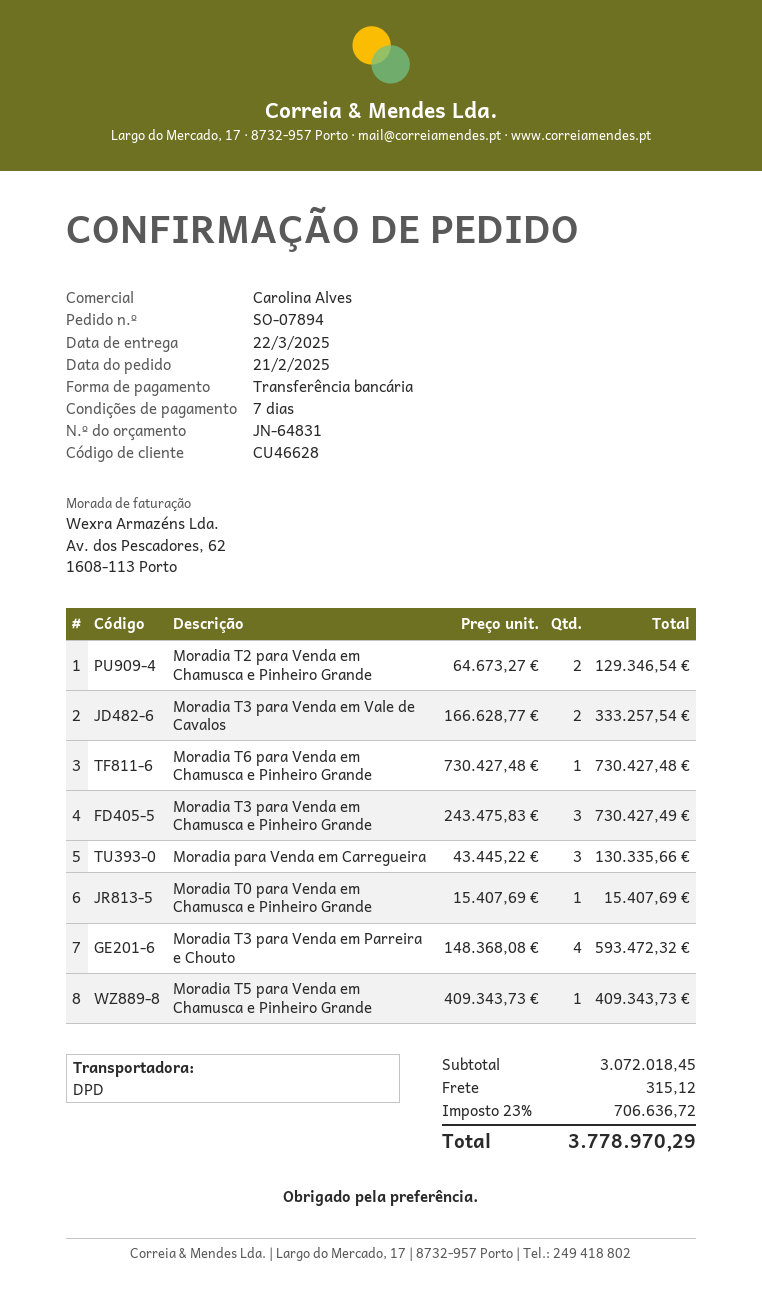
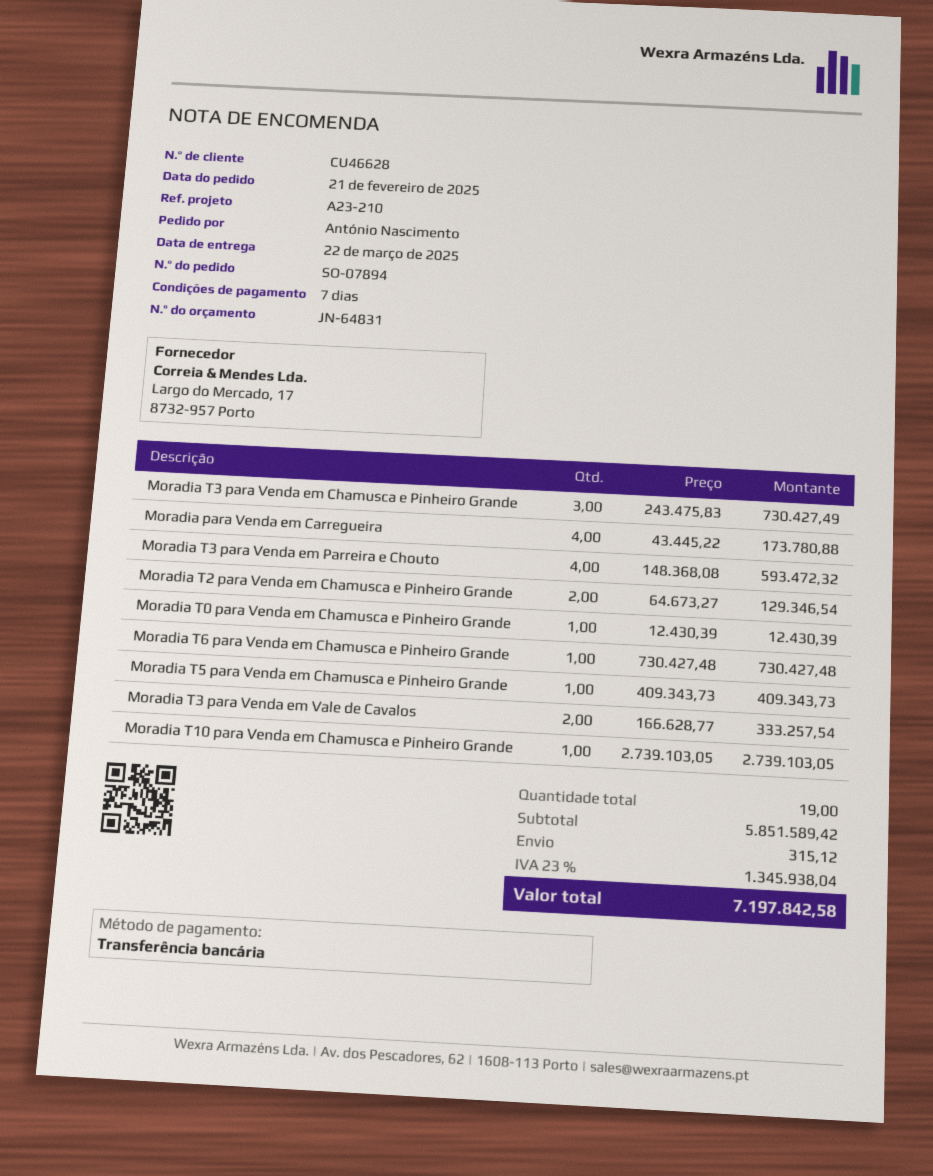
Moradia para Venda em Carregueira: 3 x 43445.22 = 130335.66 -> 4 x 43445.22 = 173780.88
Moradia T0 para Venda em Chamusca e Pinheiro Grande: 1 x 15407.69 = 15407.69 -> 1 x 12430.39 = 12430.39
Moradia T10 para Venda em Chamusca e Pinheiro Grande: none -> 1 x 2739103.05 = 2739103.05
subtotal: 3072018.45 -> 5851589.42
tax: 23% = 706636.72 -> 23% = 1345938.04
total: 3778970.29 -> 7197842.58

